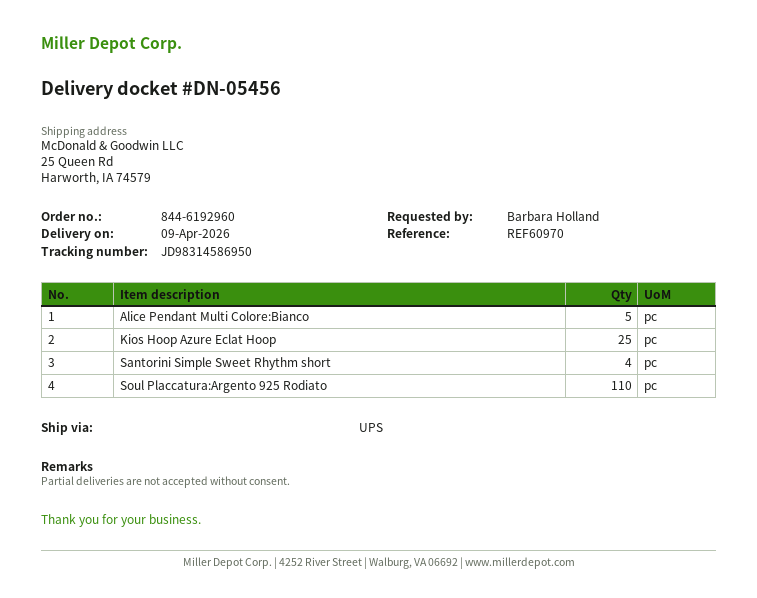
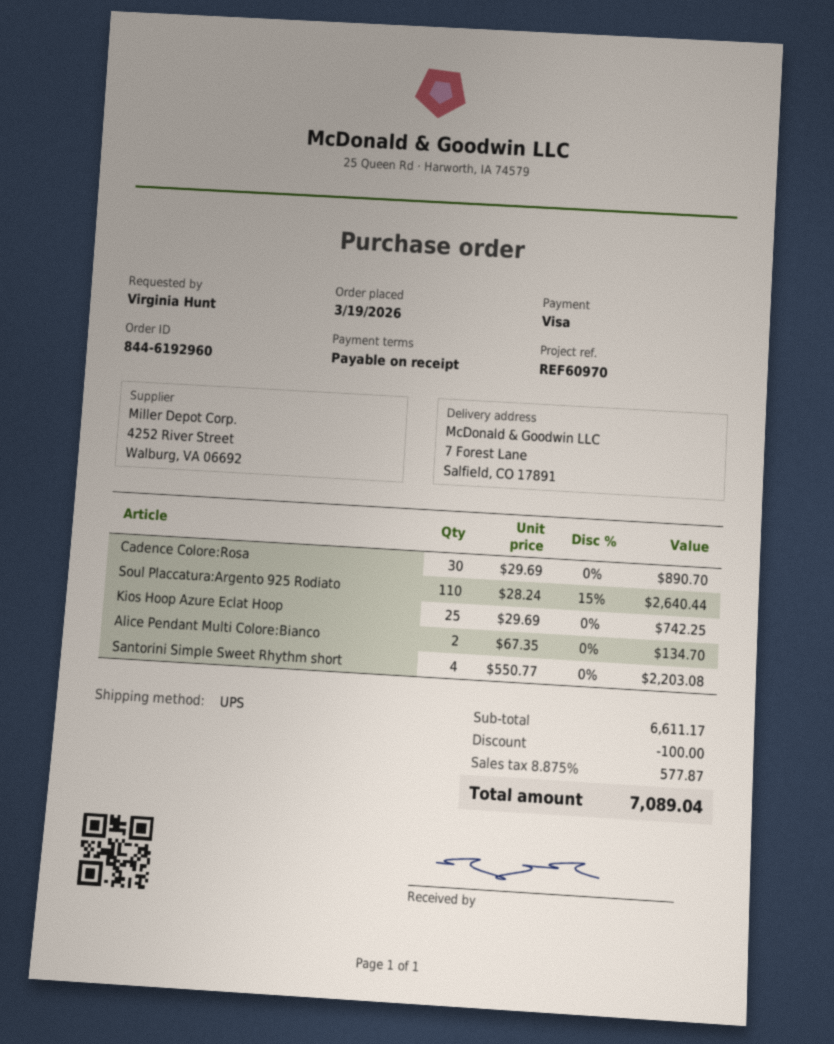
ordered by: Barbara Holland -> Virginia Hunt
ship to: 25 Queen Rd, Harworth, IA 74579 -> 7 Forest Lane, Salfield, CO 17891
Alice Pendant Multi Colore:Bianco: 5 -> 2
Cadence Colore:Rosa: none -> 30

